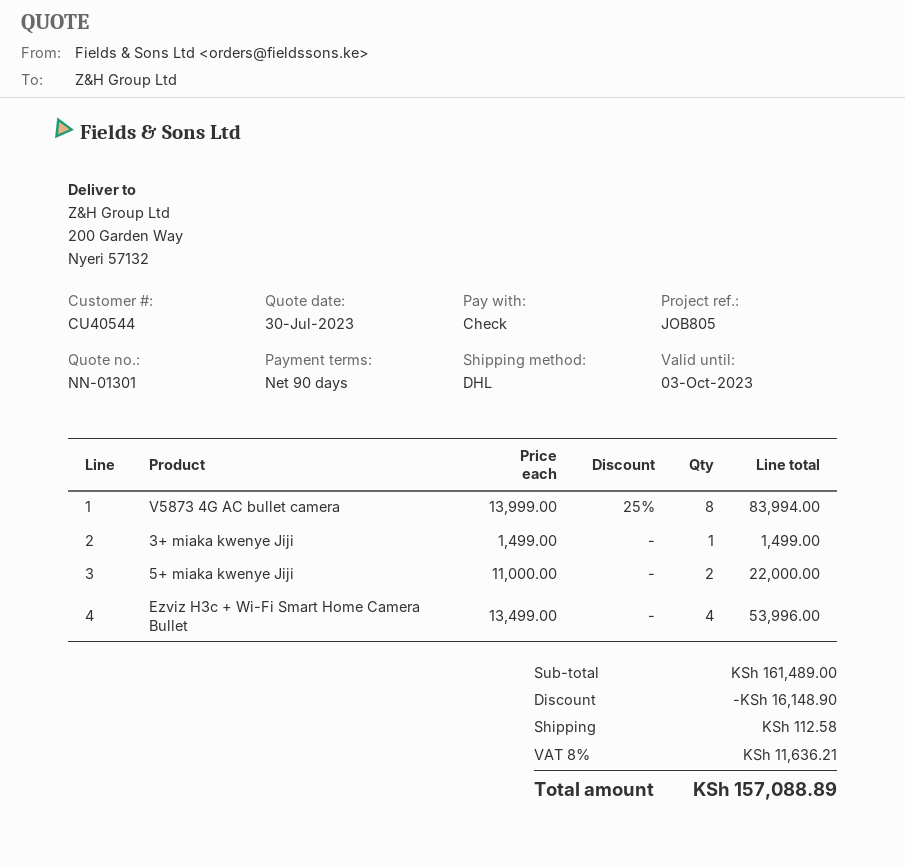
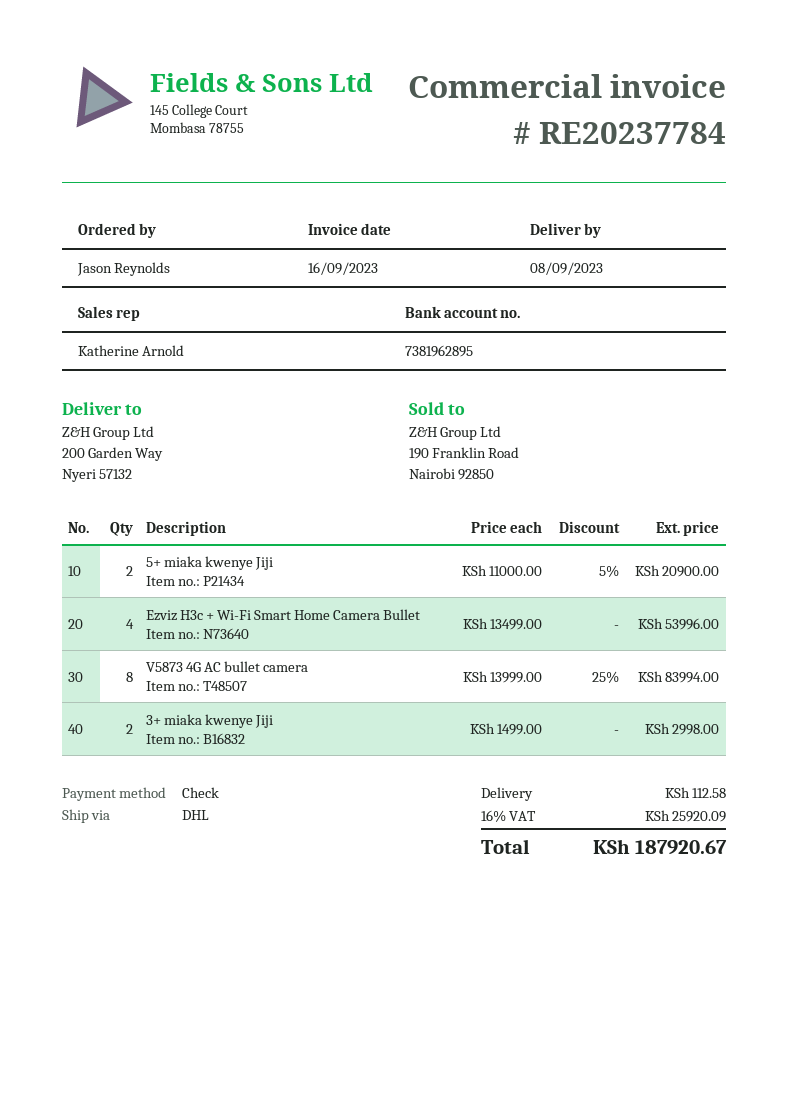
3+ miaka kwenye Jiji: 1 x 1499.00 = 1499.00 -> 2 x 1499.00 = 2998.00
5+ miaka kwenye Jiji: 2 x 11000.00 = 22000.00 -> 2 x 11000.00 - 5% = 20900.00
discount: 16148.90 -> none
tax: 8% = 11636.21 -> 16% = 25920.09
total: 157088.89 -> 187920.67

